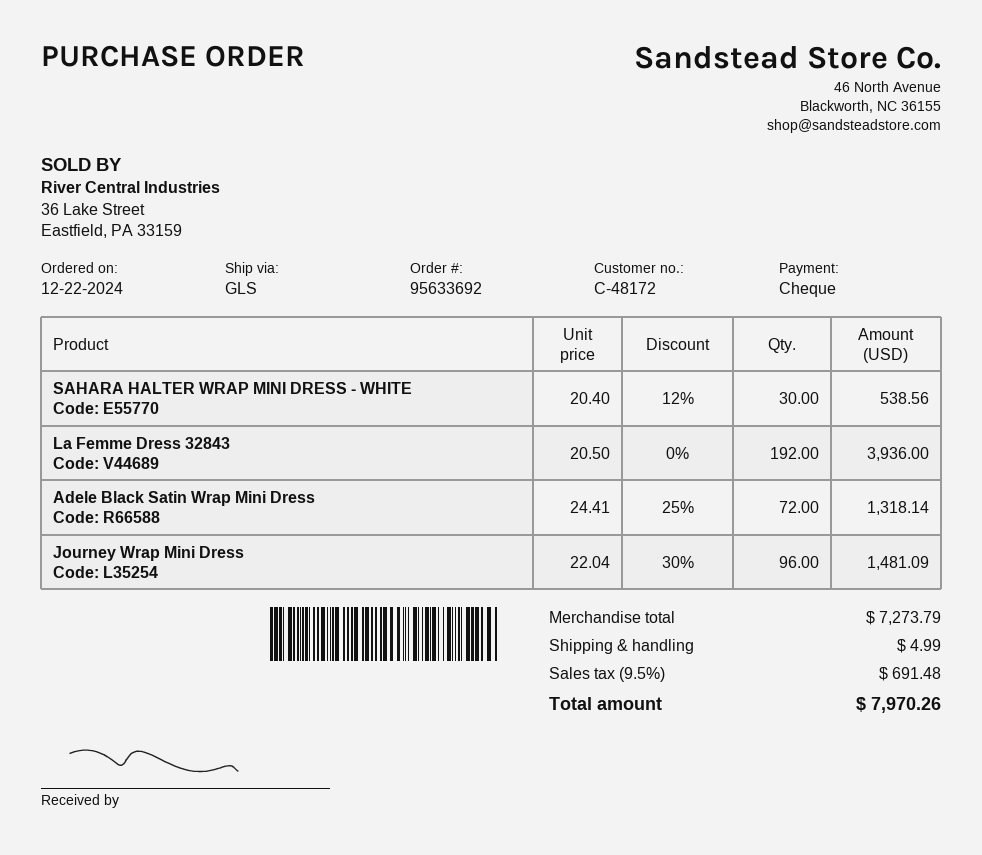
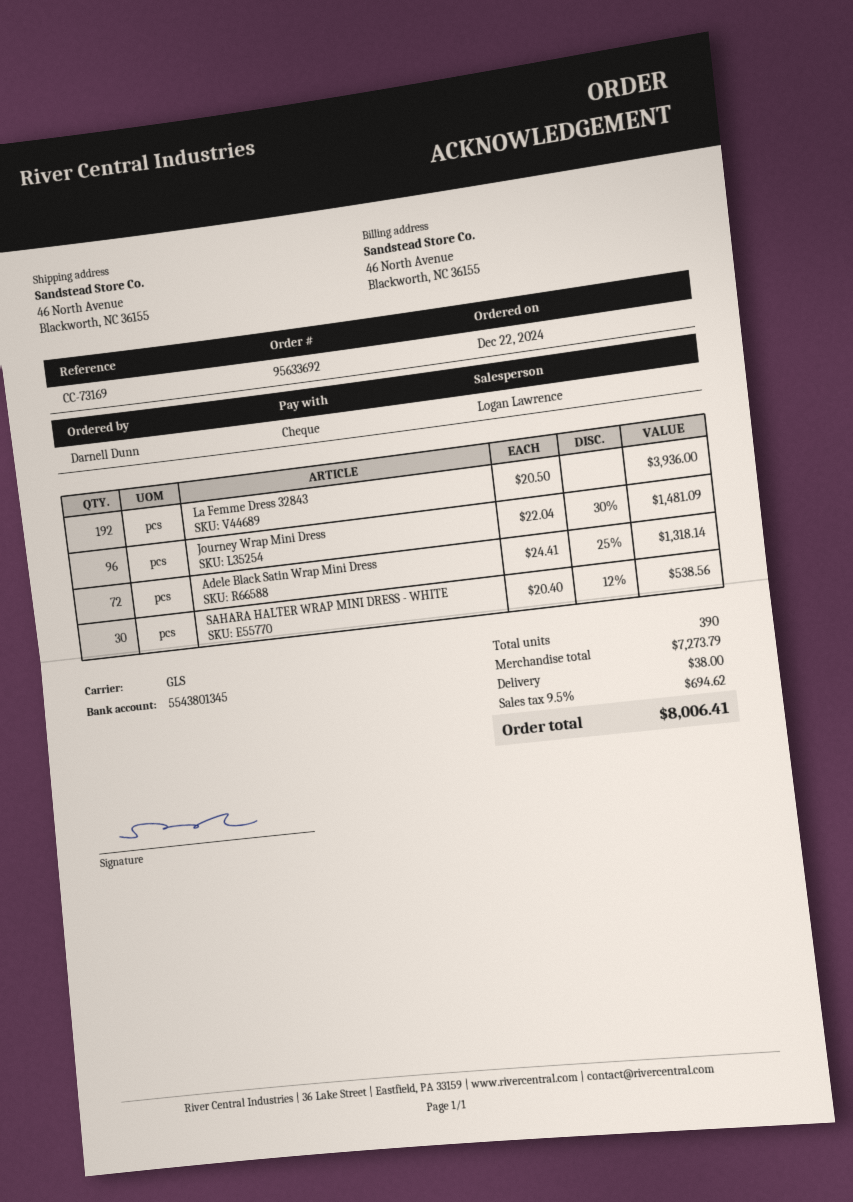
shipping: 4.99 -> 38.00
tax: 9.5% = 691.48 -> 9.5% = 694.62
total: 7970.26 -> 8006.41

